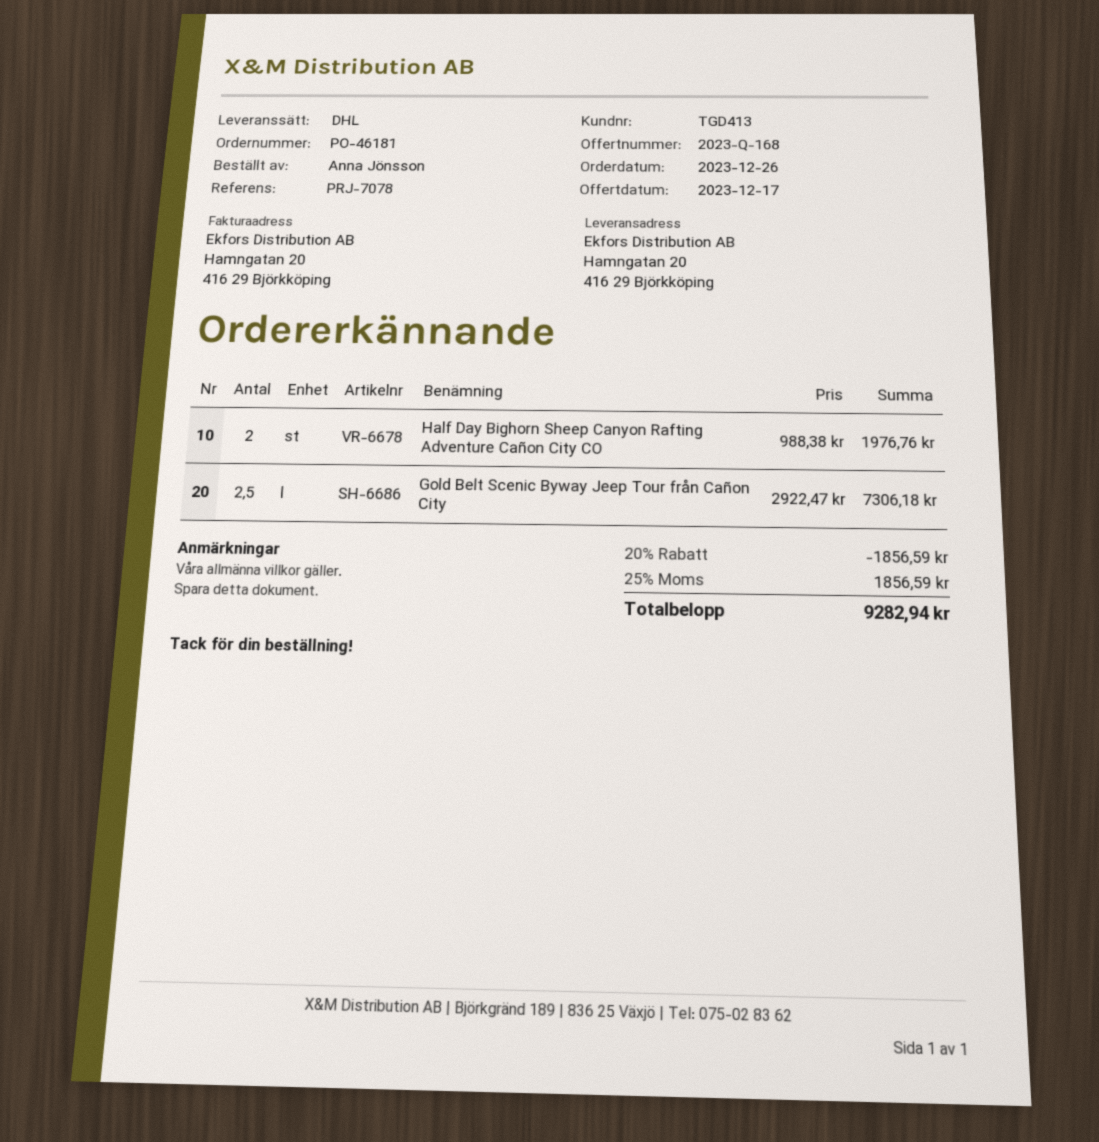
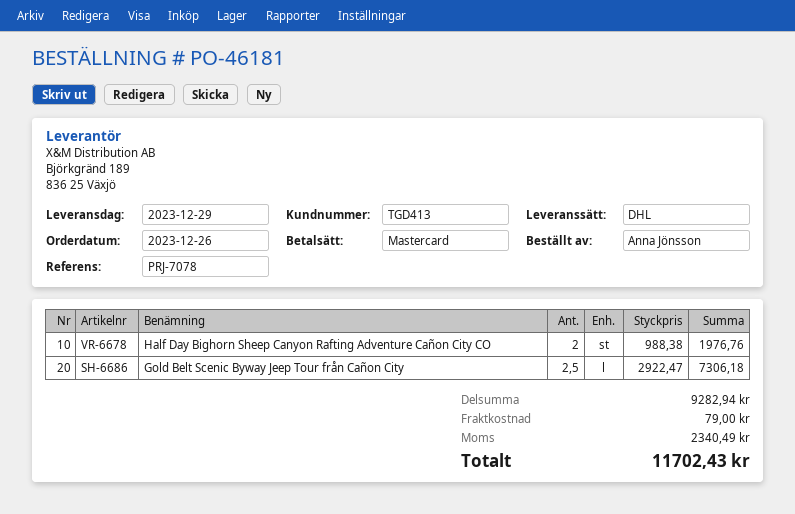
discount: 20% = 1856.59 -> none
shipping: none -> 79.00
tax: 1856.59 -> 2340.49
total: 9282.94 -> 11702.43

